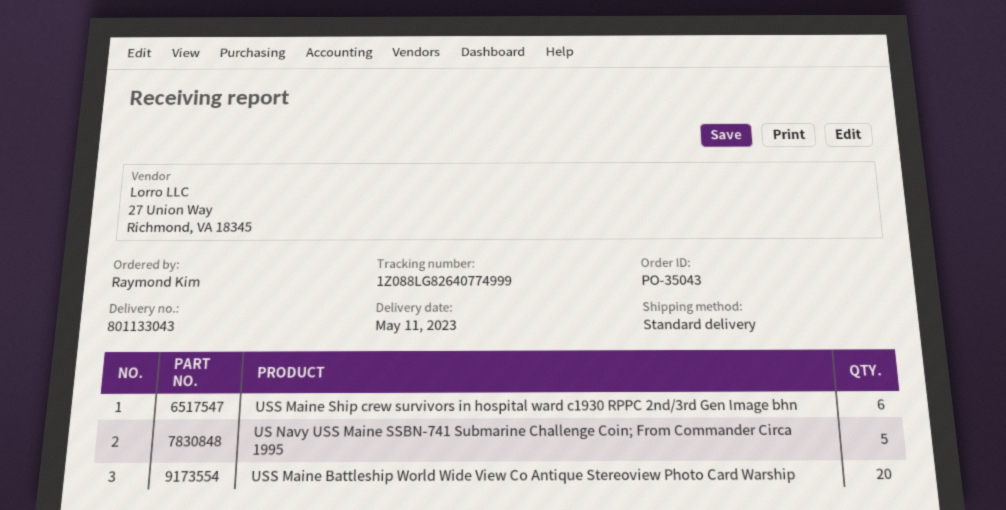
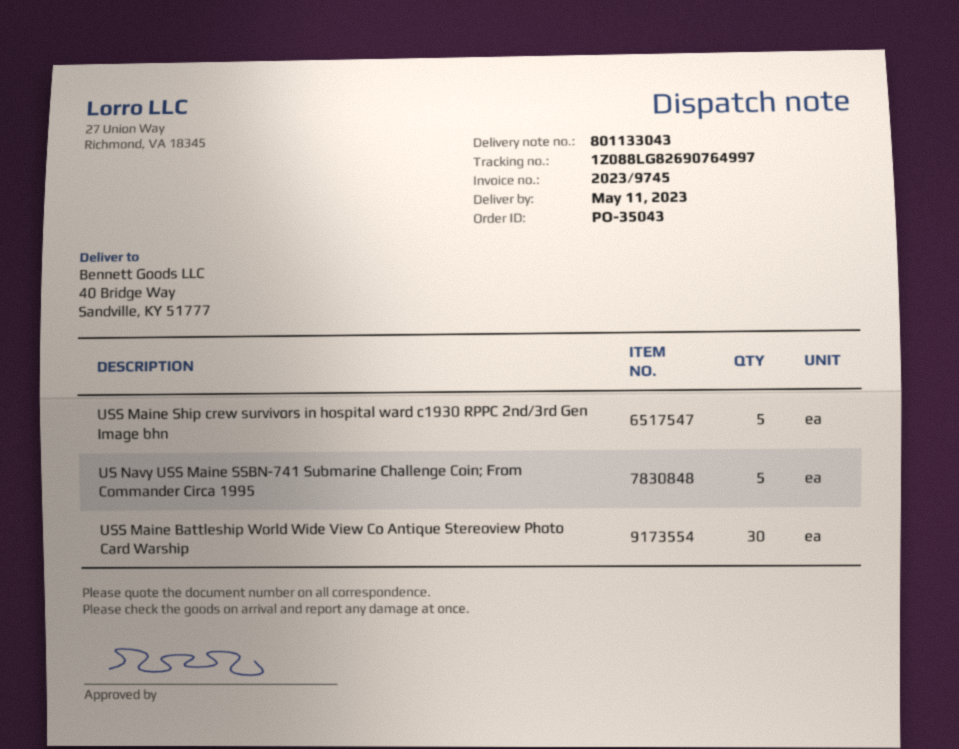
tracking number: 1Z088LG82640774999 -> 1Z088LG82690764997
USS Maine Ship crew survivors in hospital ward c1930 RPPC 2nd/3rd Gen Image bhn: 6 -> 5
USS Maine Battleship World Wide View Co Antique Stereoview Photo Card Warship: 20 -> 30

